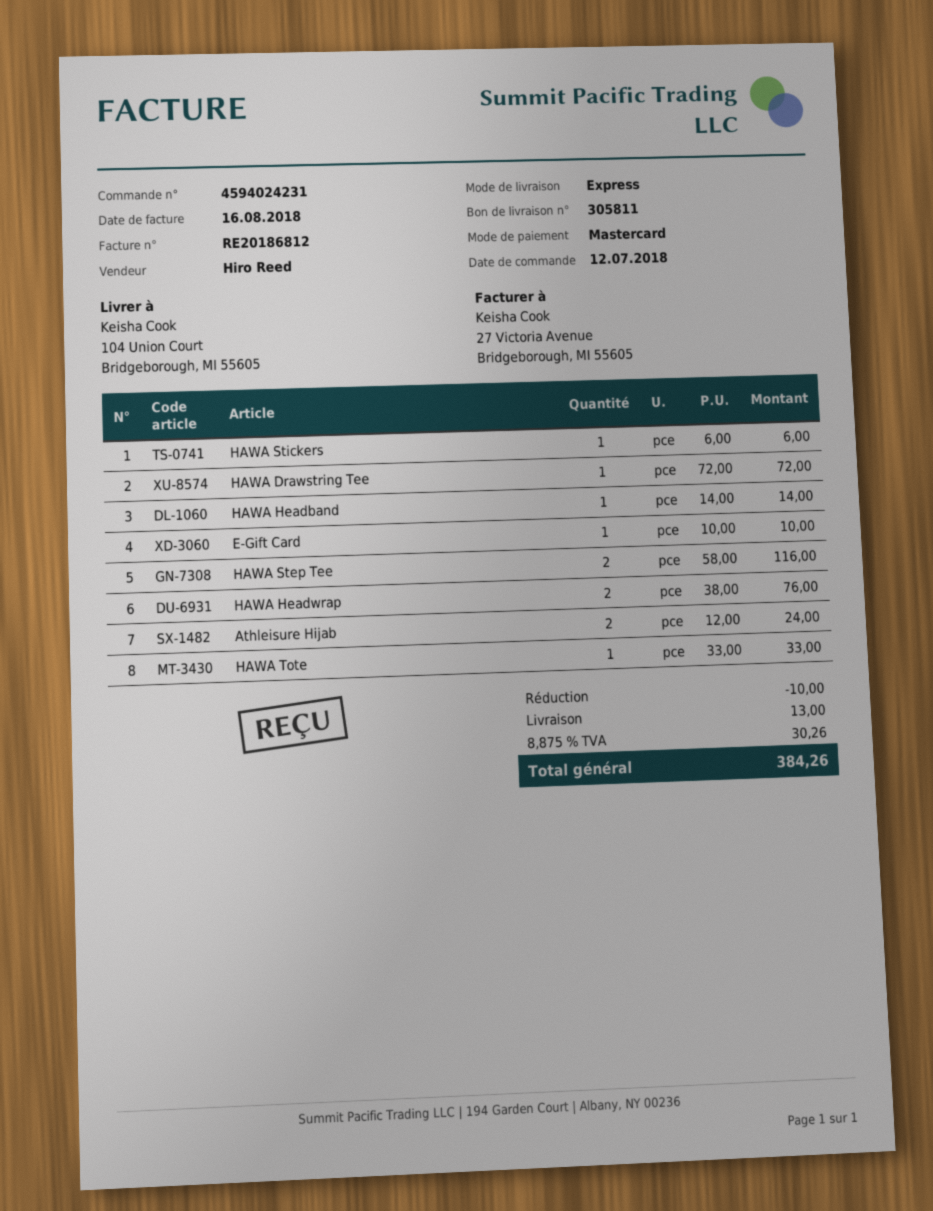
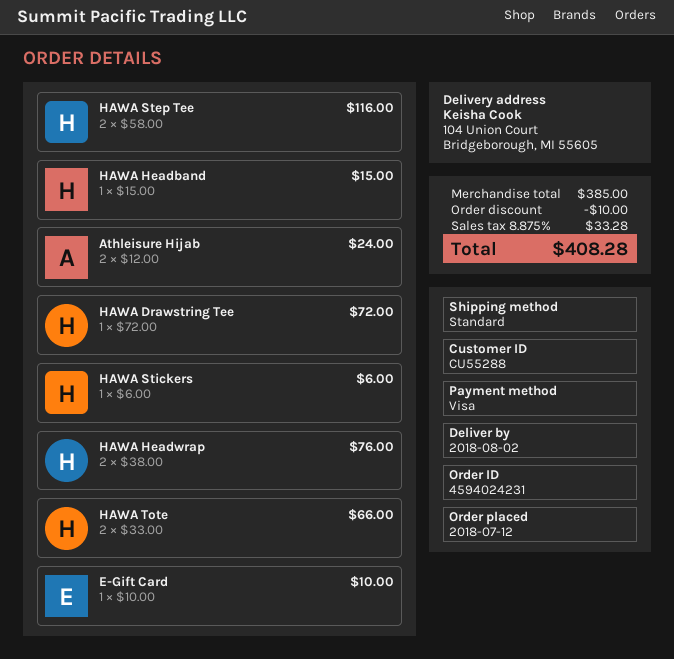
payment method: Mastercard -> Visa
shipping method: express -> standard
HAWA Headband: 1 x 14.00 = 14.00 -> 1 x 15.00 = 15.00
HAWA Tote: 1 x 33.00 = 33.00 -> 2 x 33.00 = 66.00
shipping: 13.00 -> none
tax: 8.875% = 30.26 -> 8.875% = 33.28
total: 384.26 -> 408.28

